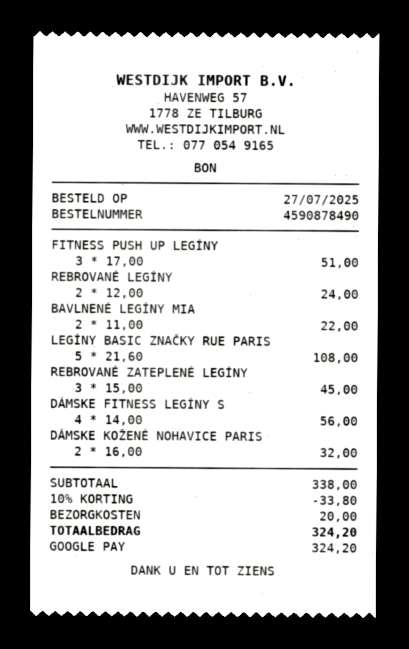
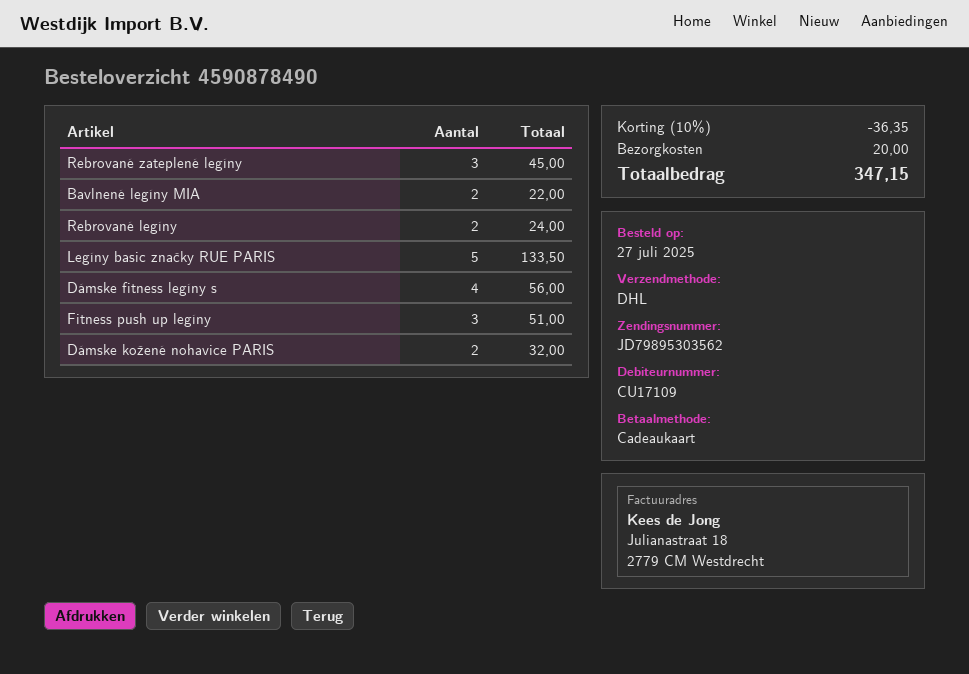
payment method: Google Pay -> gift card
LEGÍNY BASIC ZNAČKY RUE PARIS: 5 for 108.00 -> 5 for 133.50
discount: 10% = 33.80 -> 10% = 36.35
total: 324.20 -> 347.15

